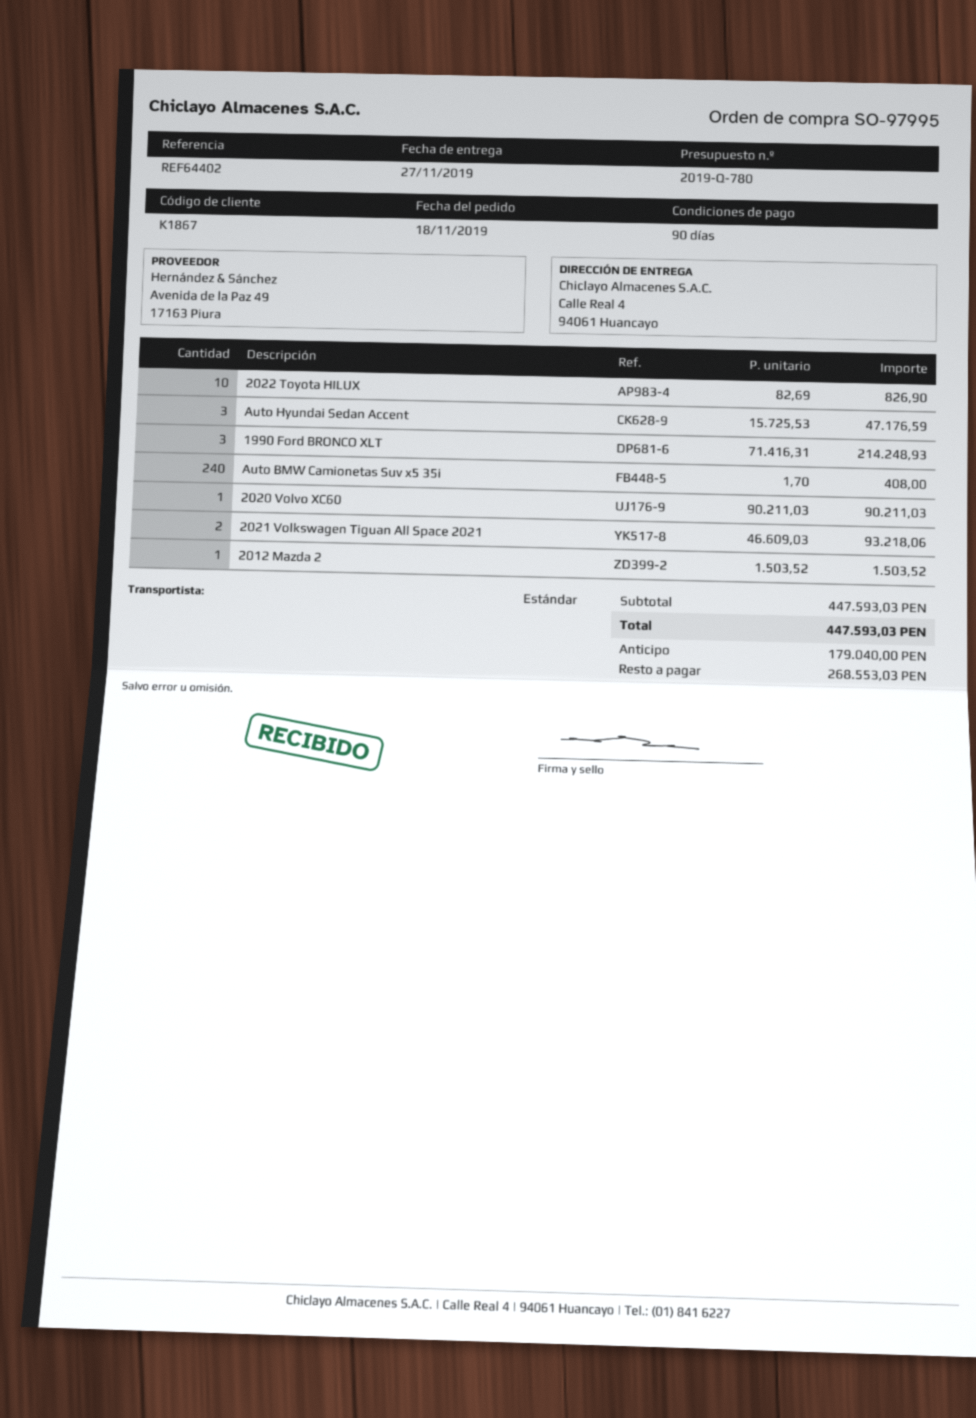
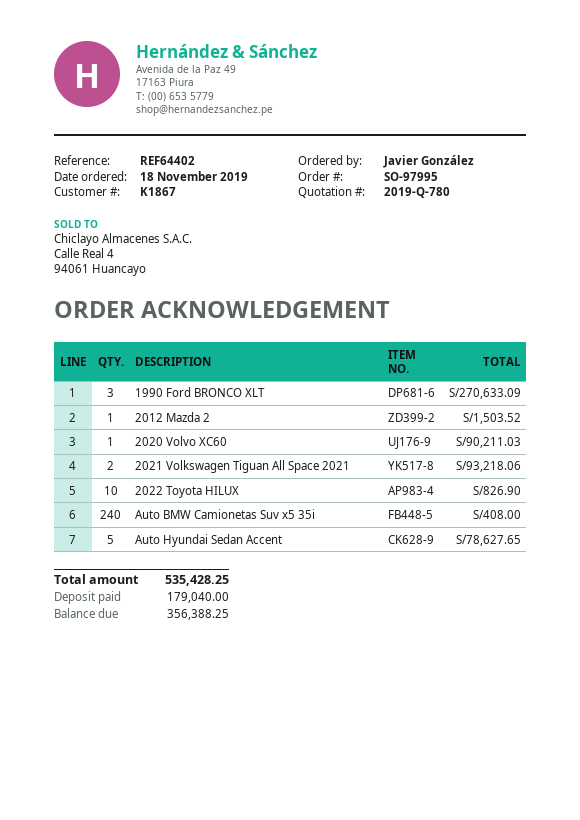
Auto Hyundai Sedan Accent: 3 for 47176.59 -> 5 for 78627.65
1990 Ford BRONCO XLT: 3 for 214248.93 -> 3 for 270633.09
total: 447593.03 -> 535428.25
balance: 268553.03 -> 356388.25

